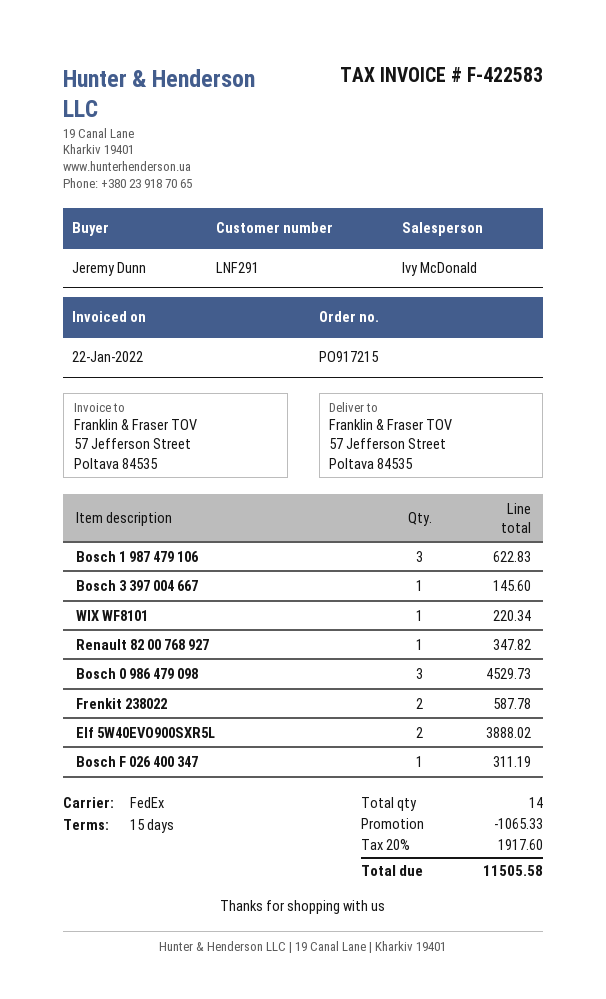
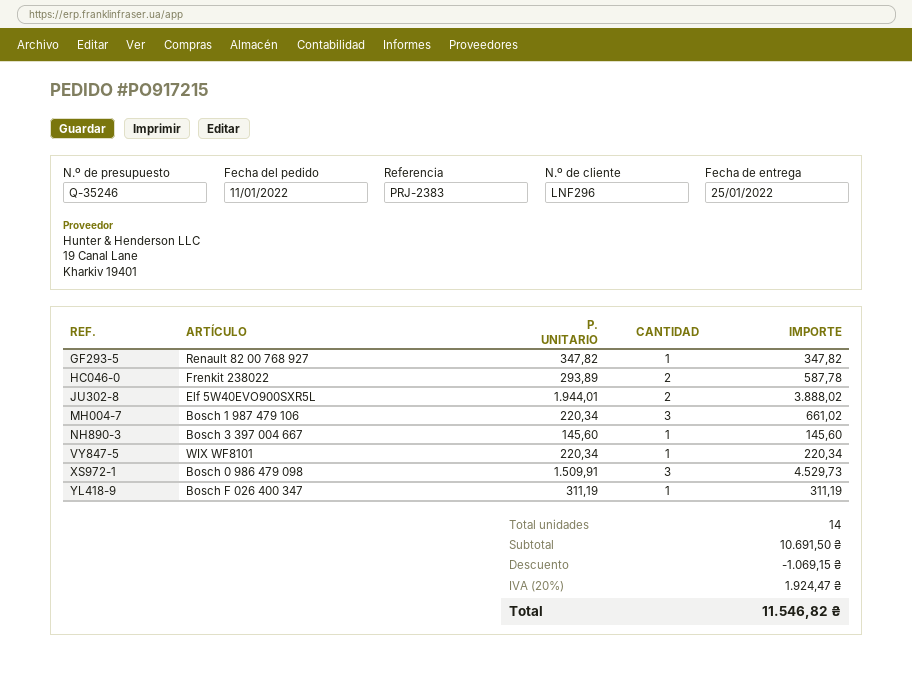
customer number: LNF291 -> LNF296
Bosch 1 987 479 106: 3 for 622.83 -> 3 for 661.02
discount: 1065.33 -> 1069.15
tax: 20% = 1917.60 -> 20% = 1924.47
total: 11505.58 -> 11546.82

